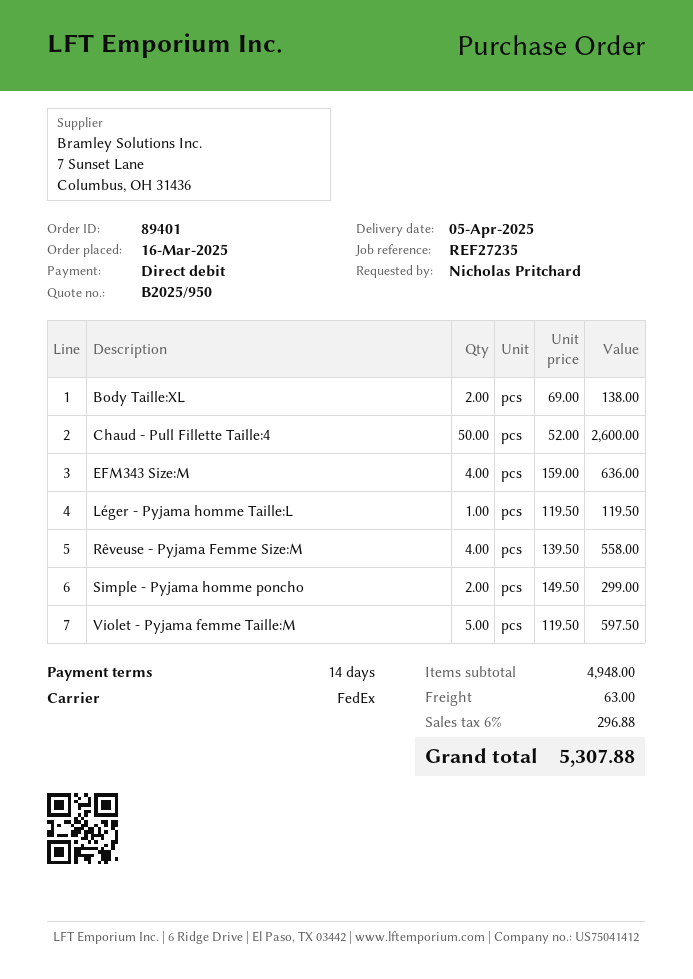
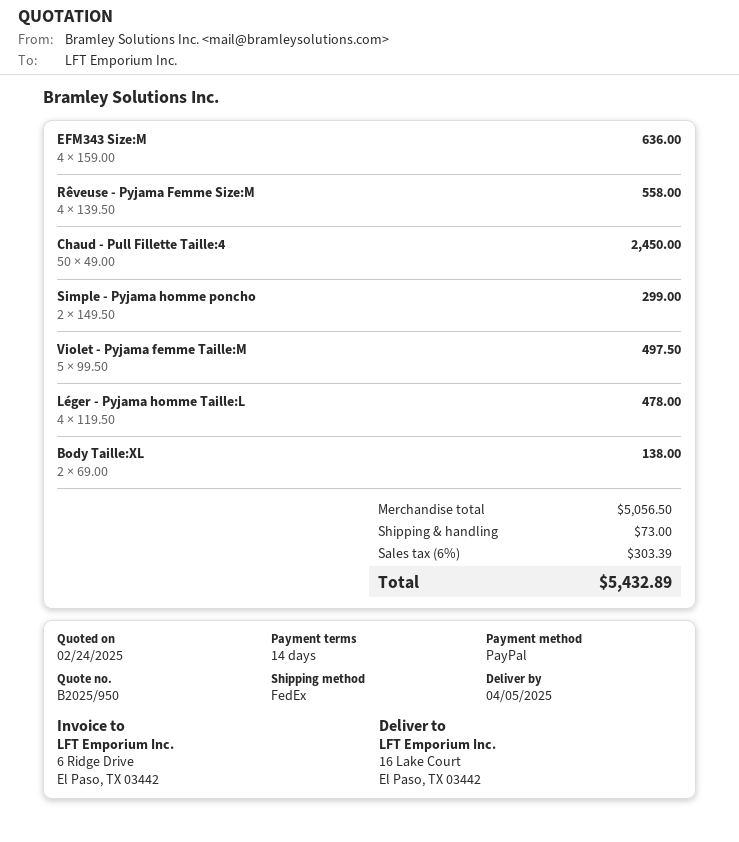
payment method: direct debit -> PayPal
Chaud - Pull Fillette Taille:4: 50 x 52.00 = 2600.00 -> 50 x 49.00 = 2450.00
Léger - Pyjama homme Taille:L: 1 x 119.50 = 119.50 -> 4 x 119.50 = 478.00
Violet - Pyjama femme Taille:M: 5 x 119.50 = 597.50 -> 5 x 99.50 = 497.50
subtotal: 4948.00 -> 5056.50
shipping: 63.00 -> 73.00
tax: 6% = 296.88 -> 6% = 303.39
total: 5307.88 -> 5432.89

